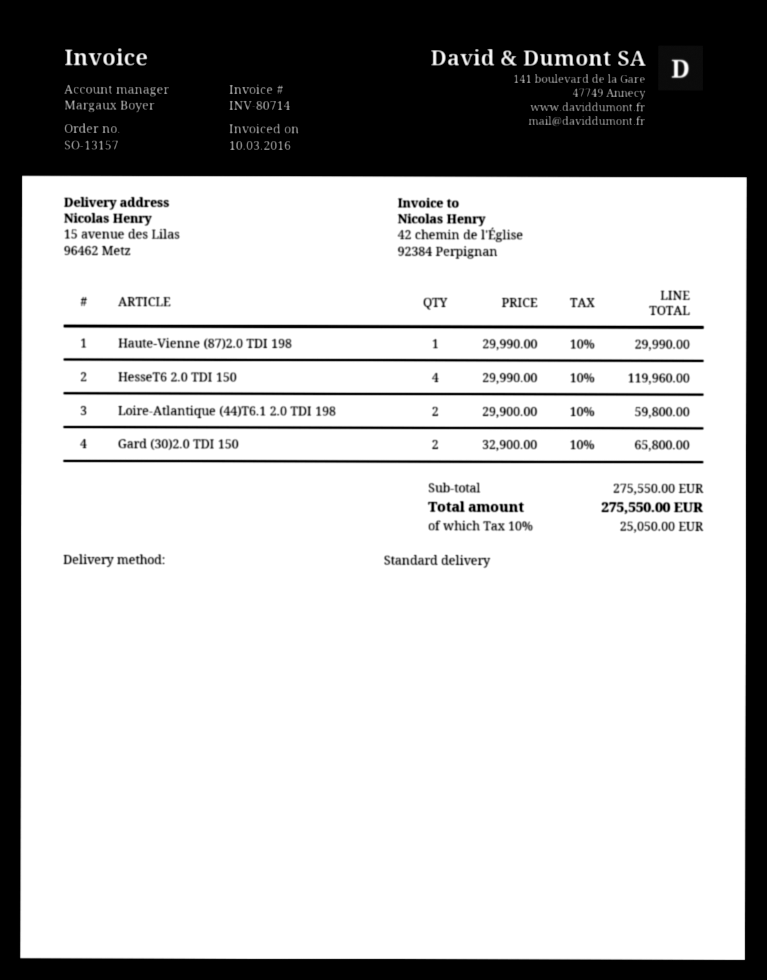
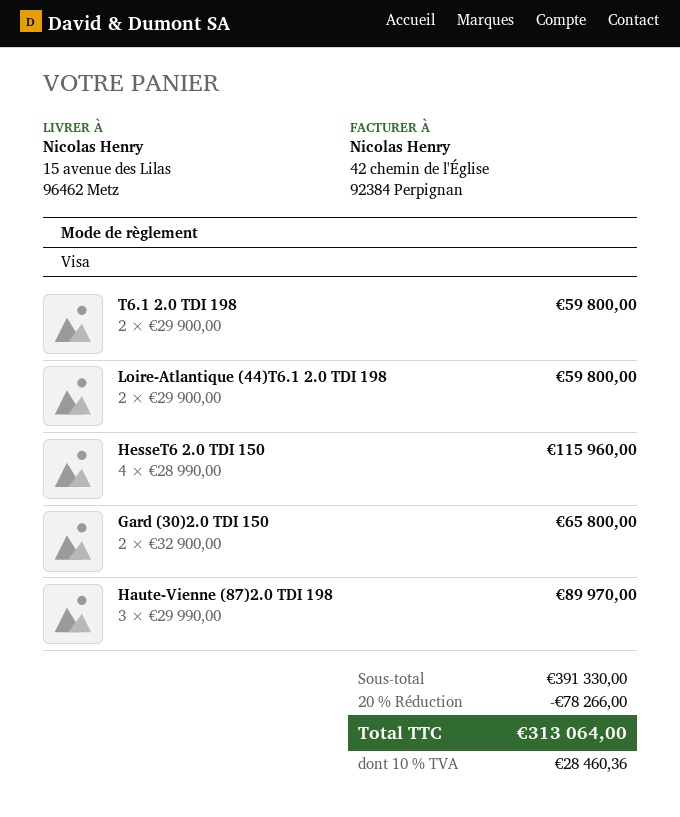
Haute-Vienne (87)2.0 TDI 198: 1 x 29990.00 = 29990.00 -> 3 x 29990.00 = 89970.00
HesseT6 2.0 TDI 150: 4 x 29990.00 = 119960.00 -> 4 x 28990.00 = 115960.00
T6.1 2.0 TDI 198: none -> 2 x 29900.00 = 59800.00
subtotal: 275550.00 -> 391330.00
discount: none -> 20% = 78266.00
tax: 10% = 25050.00 -> 10% = 28460.36
total: 275550.00 -> 313064.00

